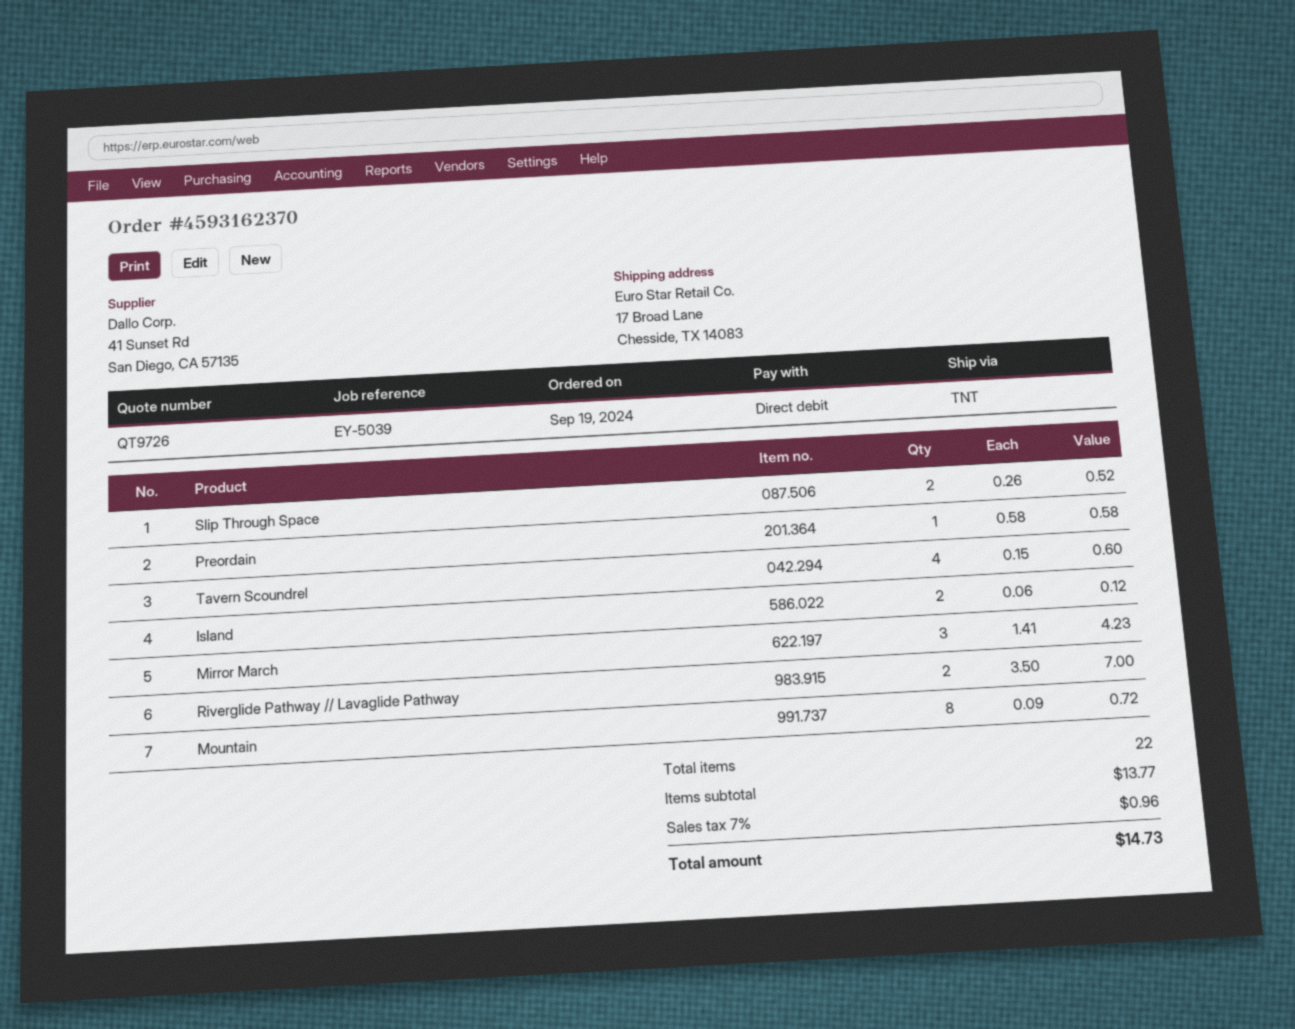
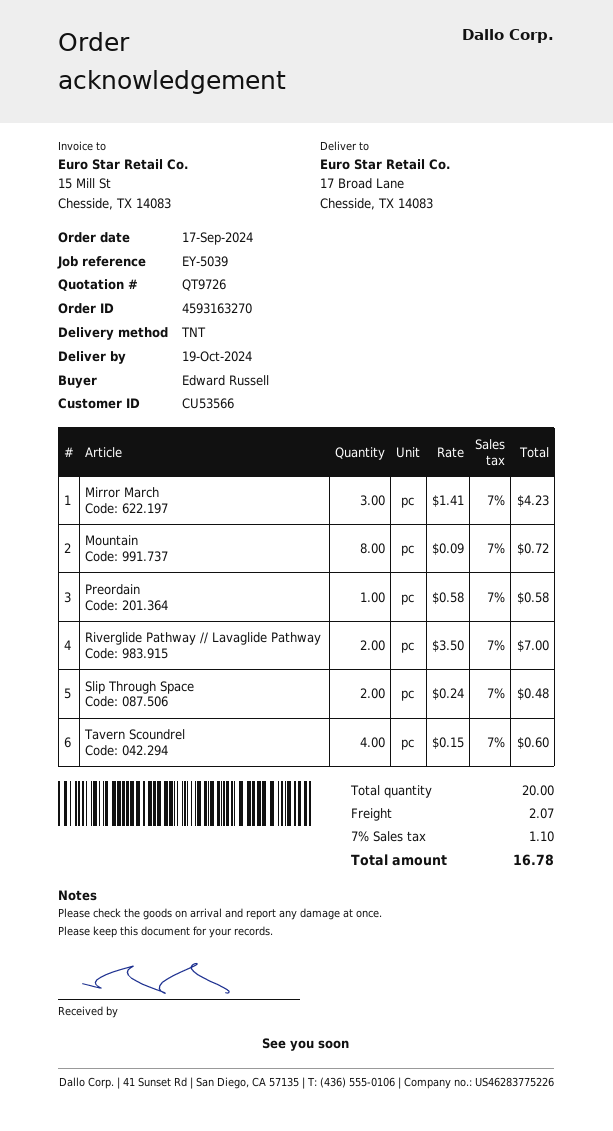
order number: 4593162370 -> 4593163270
order date: 2024-09-19 -> 2024-09-17
Slip Through Space: 2 x 0.26 = 0.52 -> 2 x 0.24 = 0.48
Island: 2 x 0.06 = 0.12 -> none
total quantity: 22 -> 20
shipping: none -> 2.07
tax: 7% = 0.96 -> 7% = 1.10
total: 14.73 -> 16.78

